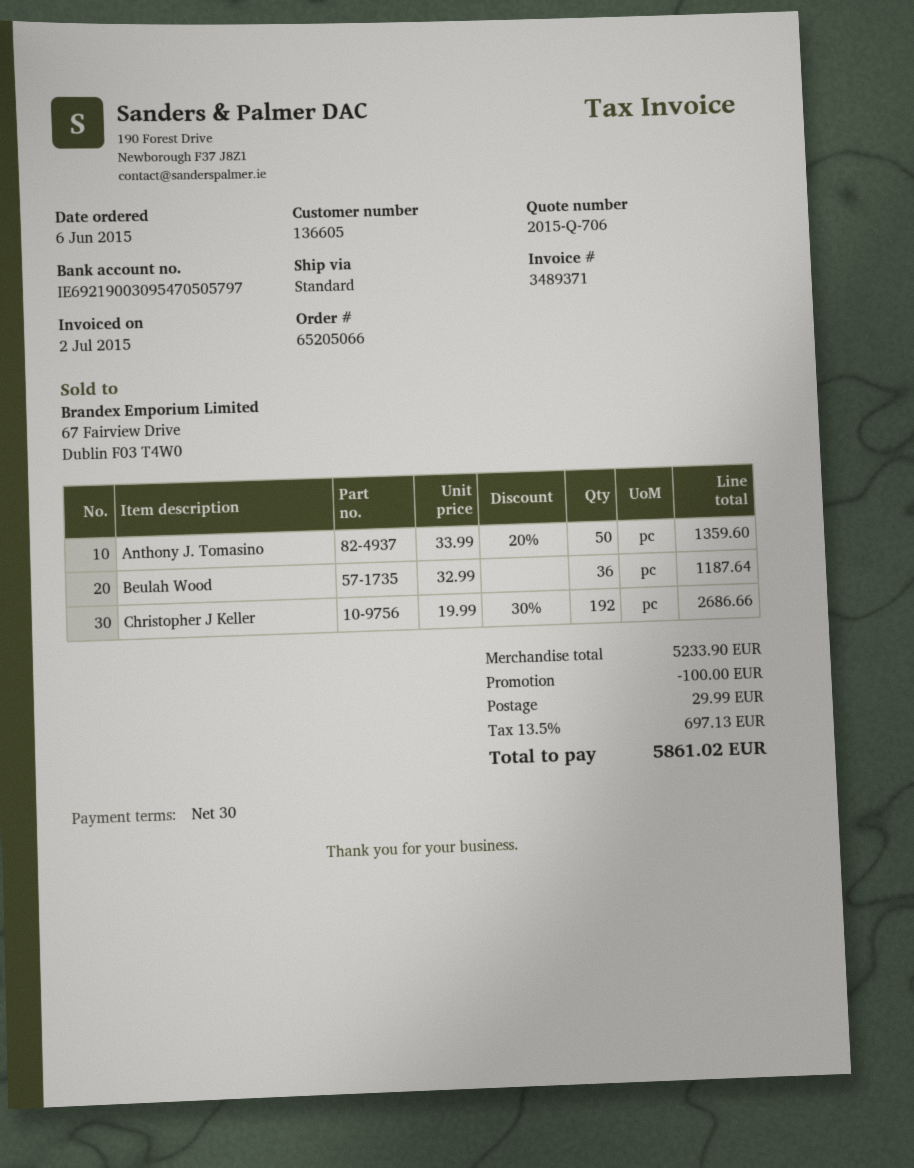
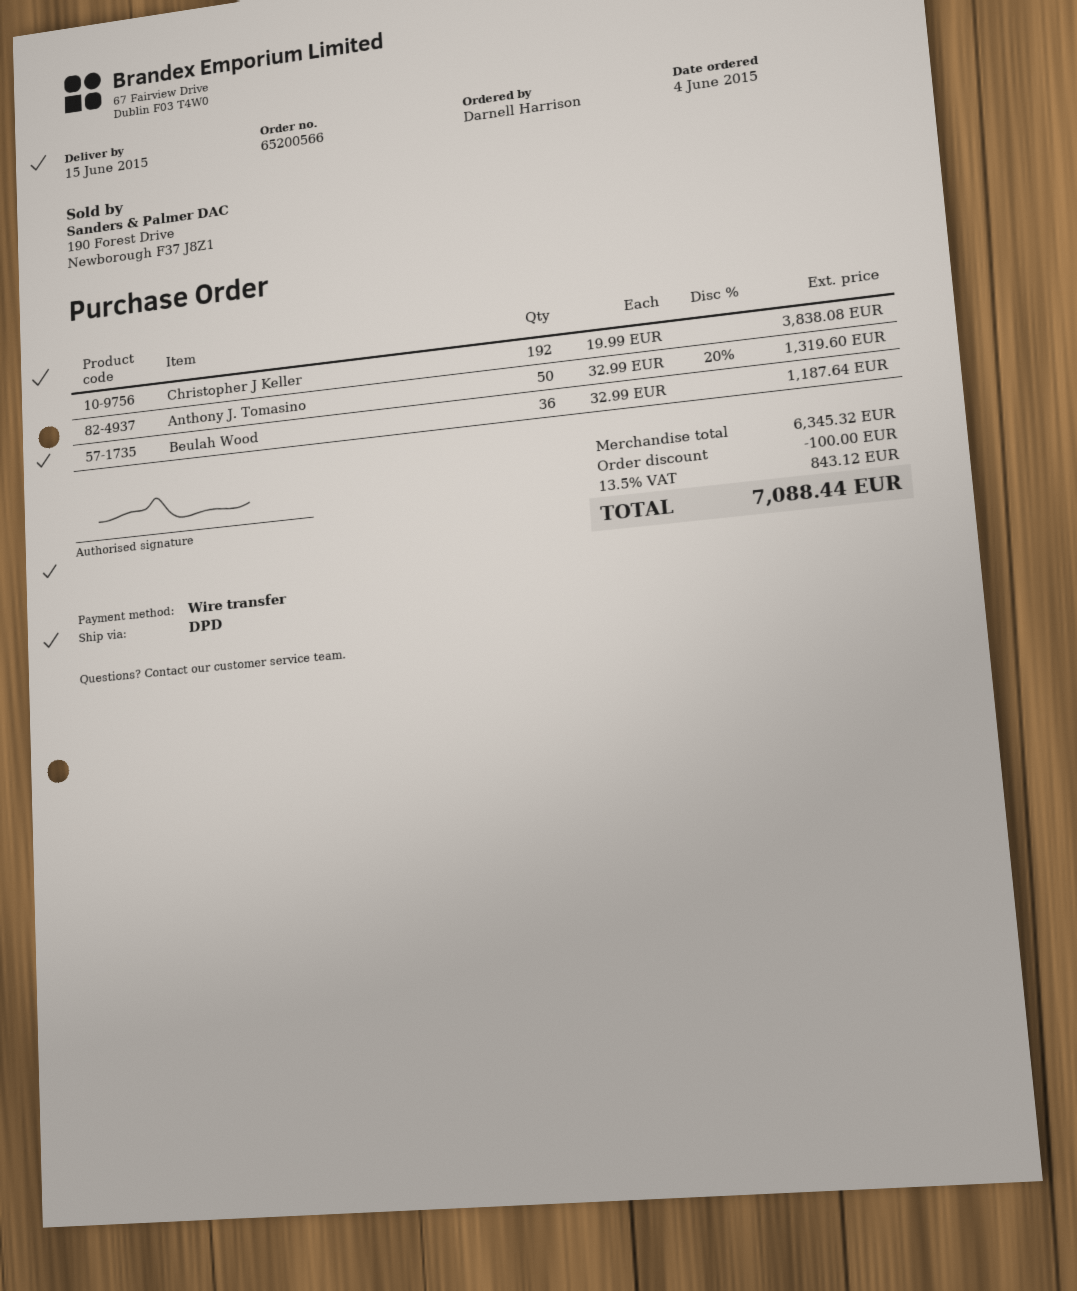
order number: 65205066 -> 65200566
order date: 2015-06-06 -> 2015-06-04
shipping method: standard -> DPD
Anthony J. Tomasino: 50 x 33.99 - 20% = 1359.60 -> 50 x 32.99 - 20% = 1319.60
Christopher J Keller: 192 x 19.99 - 30% = 2686.66 -> 192 x 19.99 = 3838.08
subtotal: 5233.90 -> 6345.32
shipping: 29.99 -> none
tax: 13.5% = 697.13 -> 13.5% = 843.12
total: 5861.02 -> 7088.44

